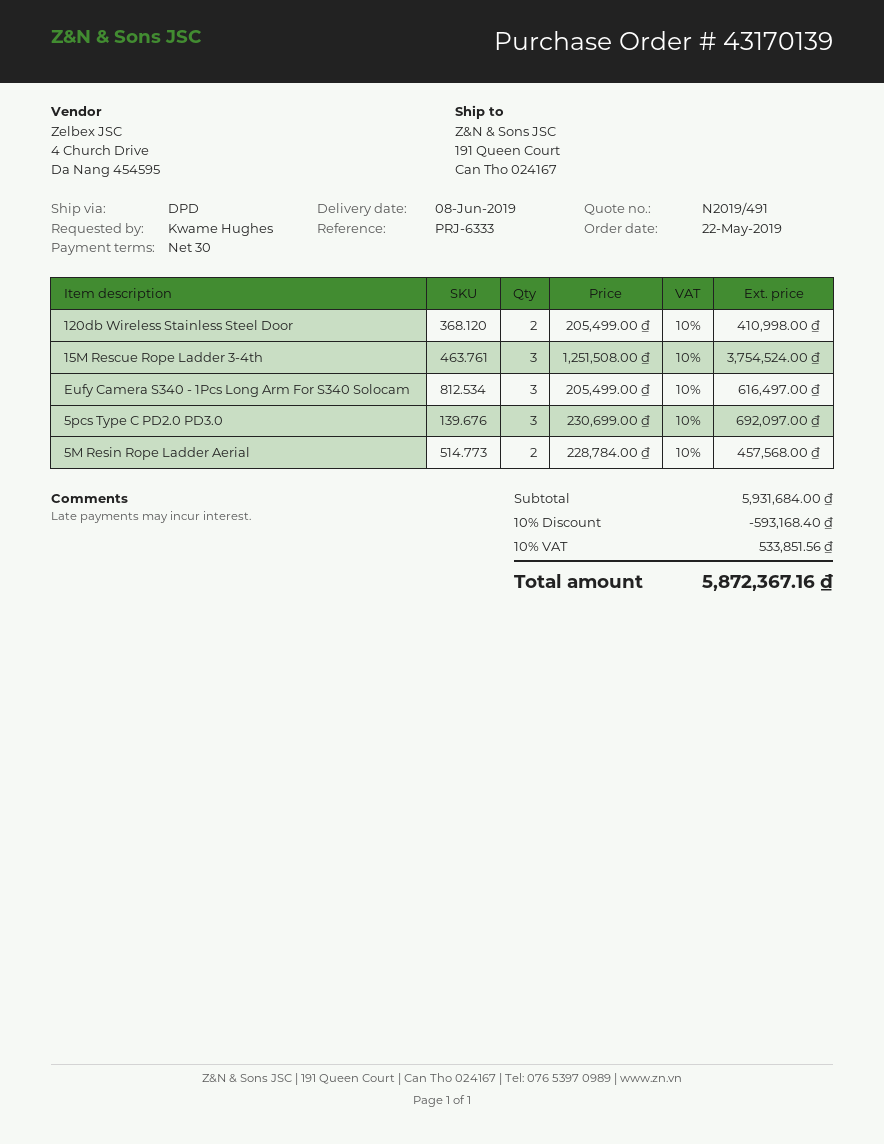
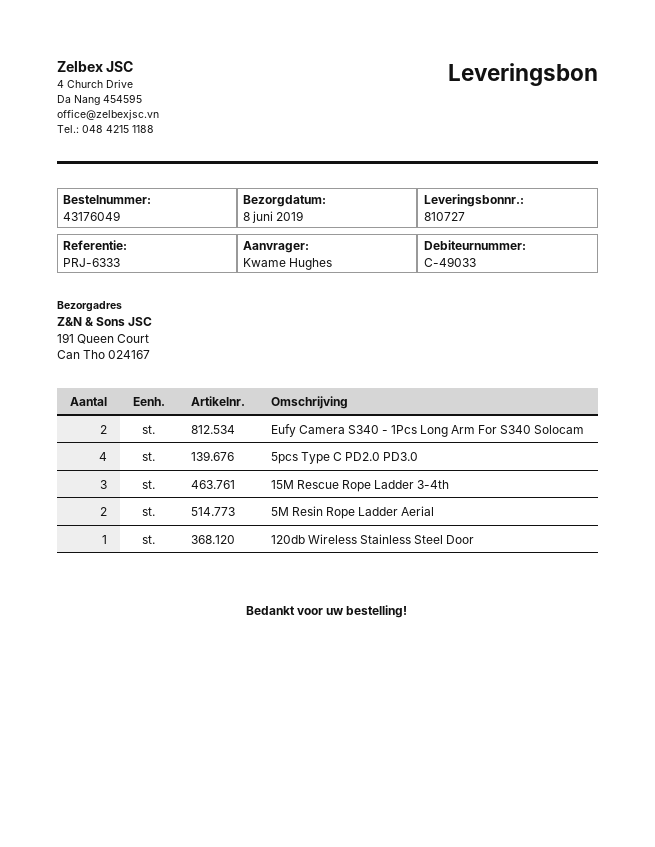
order number: 43170139 -> 43176049
120db Wireless Stainless Steel Door: 2 -> 1
Eufy Camera S340 - 1Pcs Long Arm For S340 Solocam: 3 -> 2
5pcs Type C PD2.0 PD3.0: 3 -> 4

